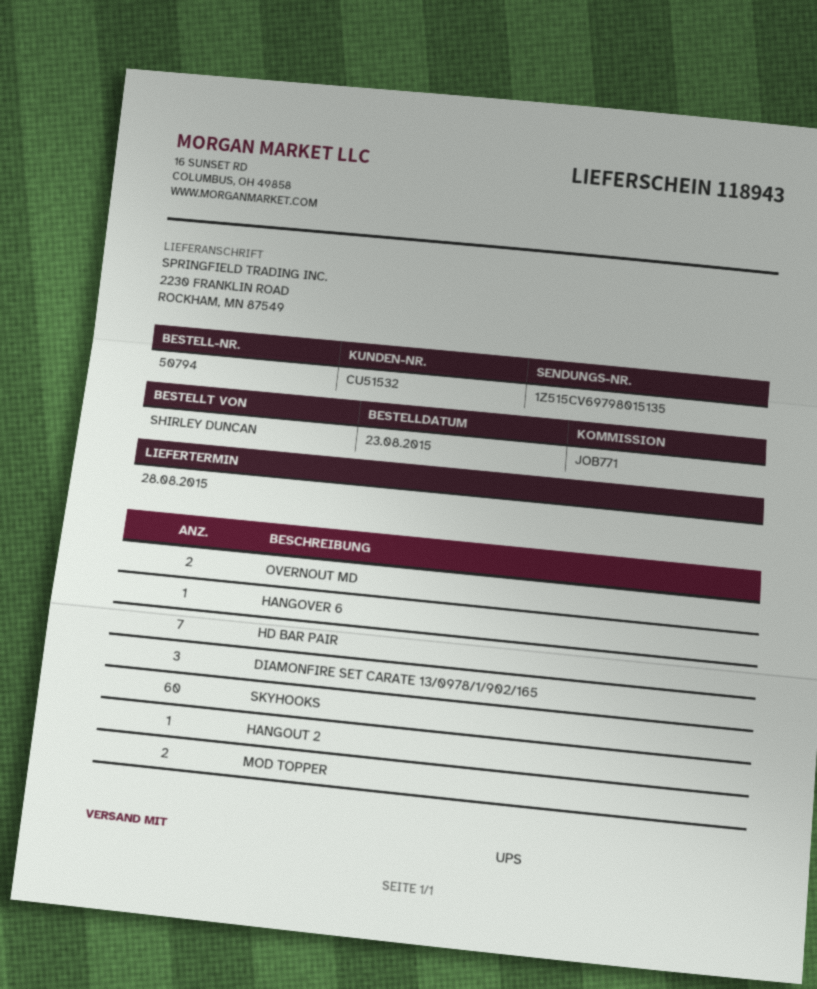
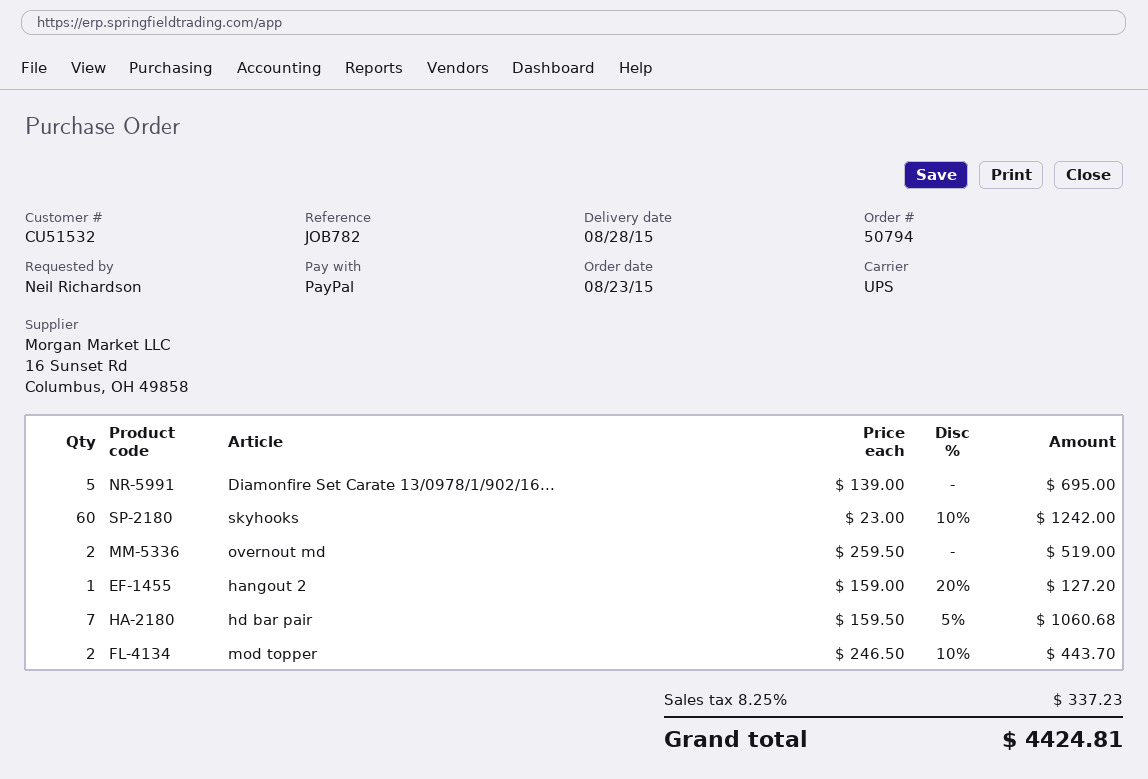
reference: JOB771 -> JOB782
ordered by: SHIRLEY DUNCAN -> Neil Richardson
HANGOVER 6: 1 -> none
DIAMONFIRE SET CARATE 13/0978/1/902/165: 3 -> 5

